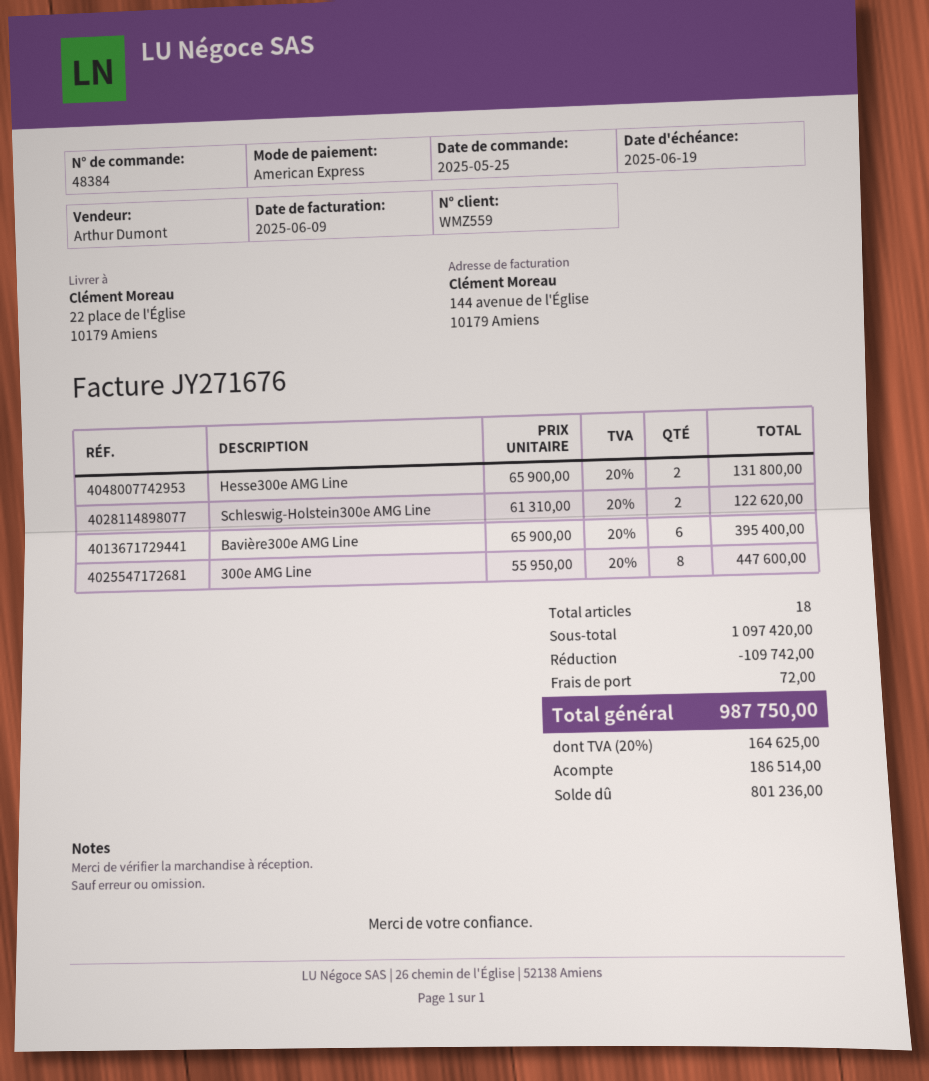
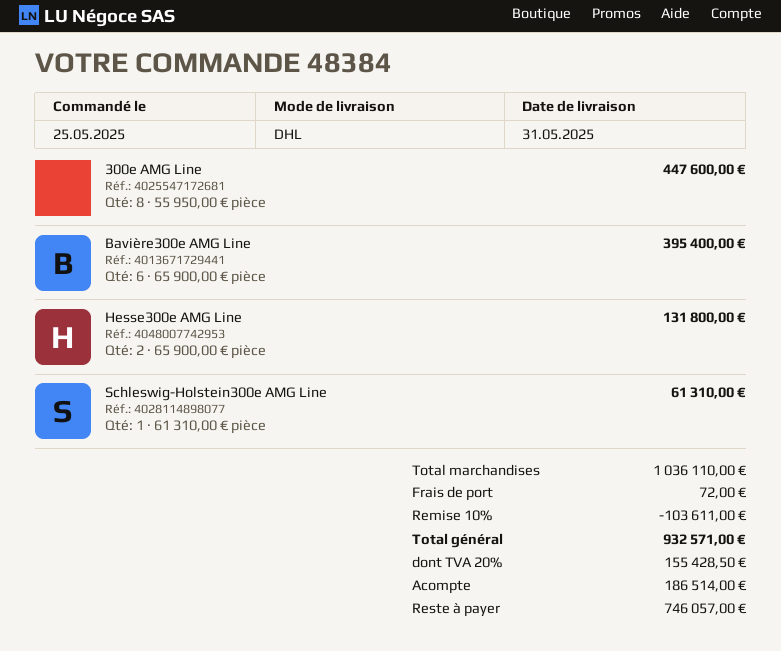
Schleswig-Holstein300e AMG Line: 2 x 61310.00 = 122620.00 -> 1 x 61310.00 = 61310.00
subtotal: 1097420.00 -> 1036110.00
discount: 109742.00 -> 103611.00
tax: 20% = 164625.00 -> 20% = 155428.50
total: 987750.00 -> 932571.00
balance: 801236.00 -> 746057.00

